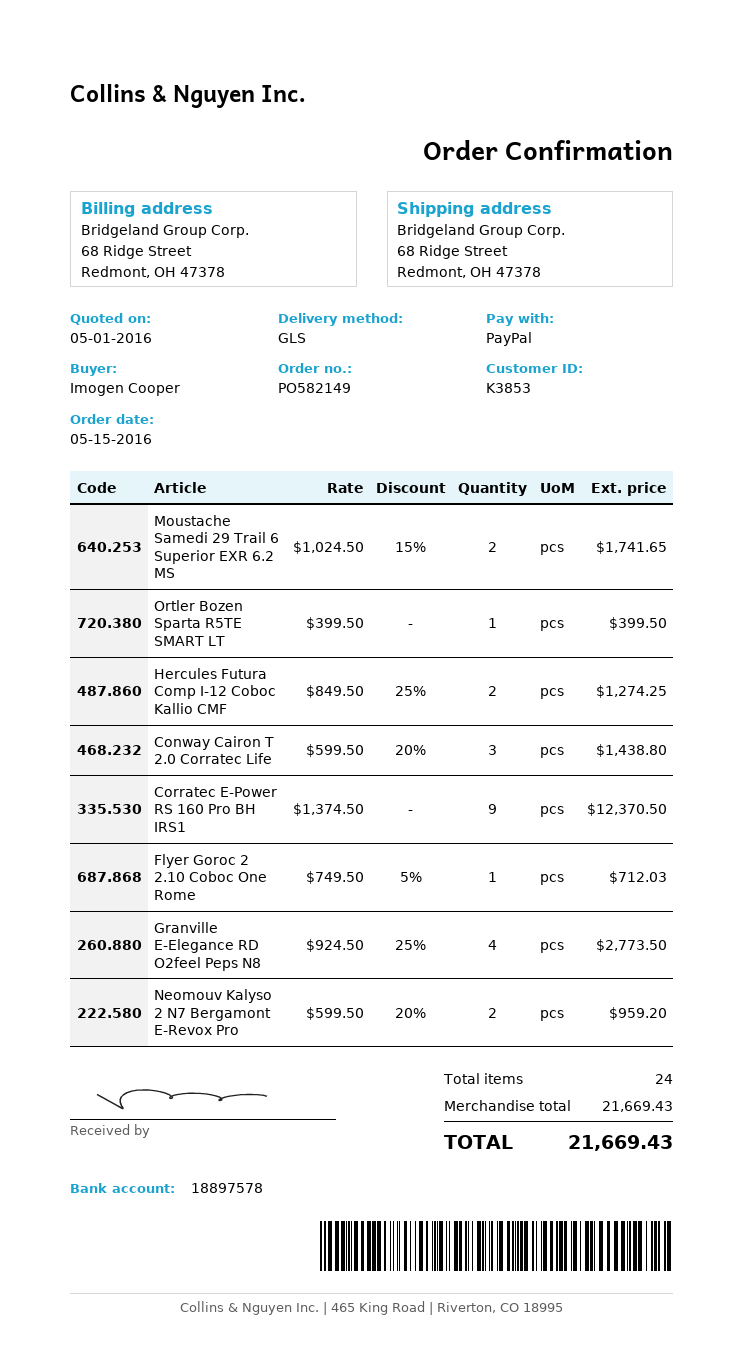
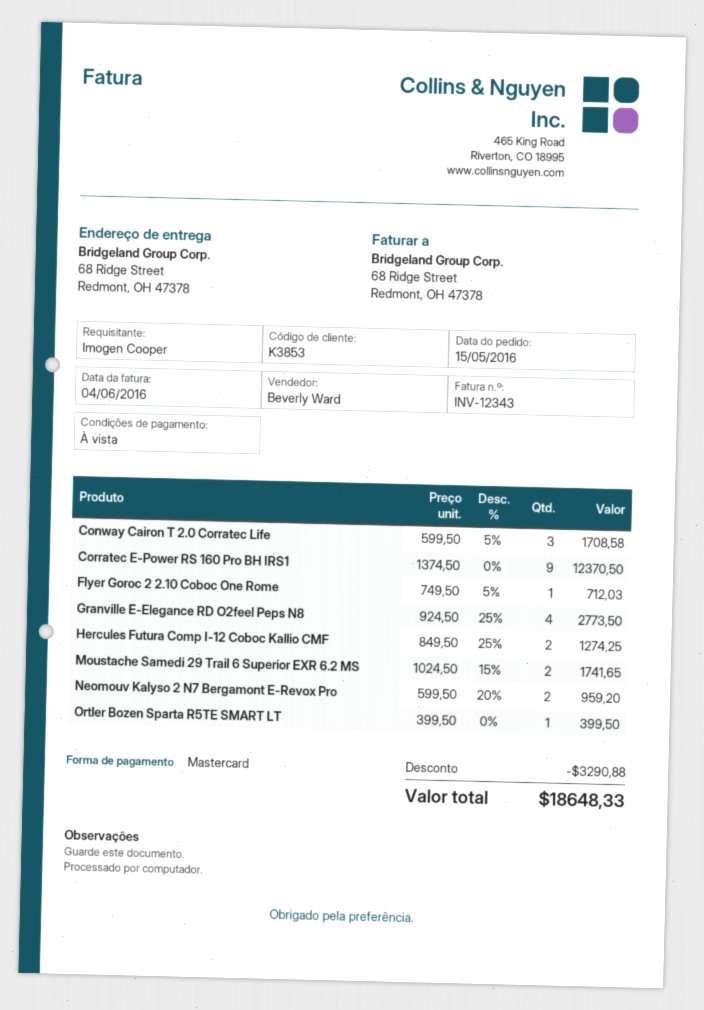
payment method: PayPal -> Mastercard
Conway Cairon T 2.0 Corratec Life: 3 x 599.50 - 20% = 1438.80 -> 3 x 599.50 - 5% = 1708.58
discount: none -> 3290.88
total: 21669.43 -> 18648.33

